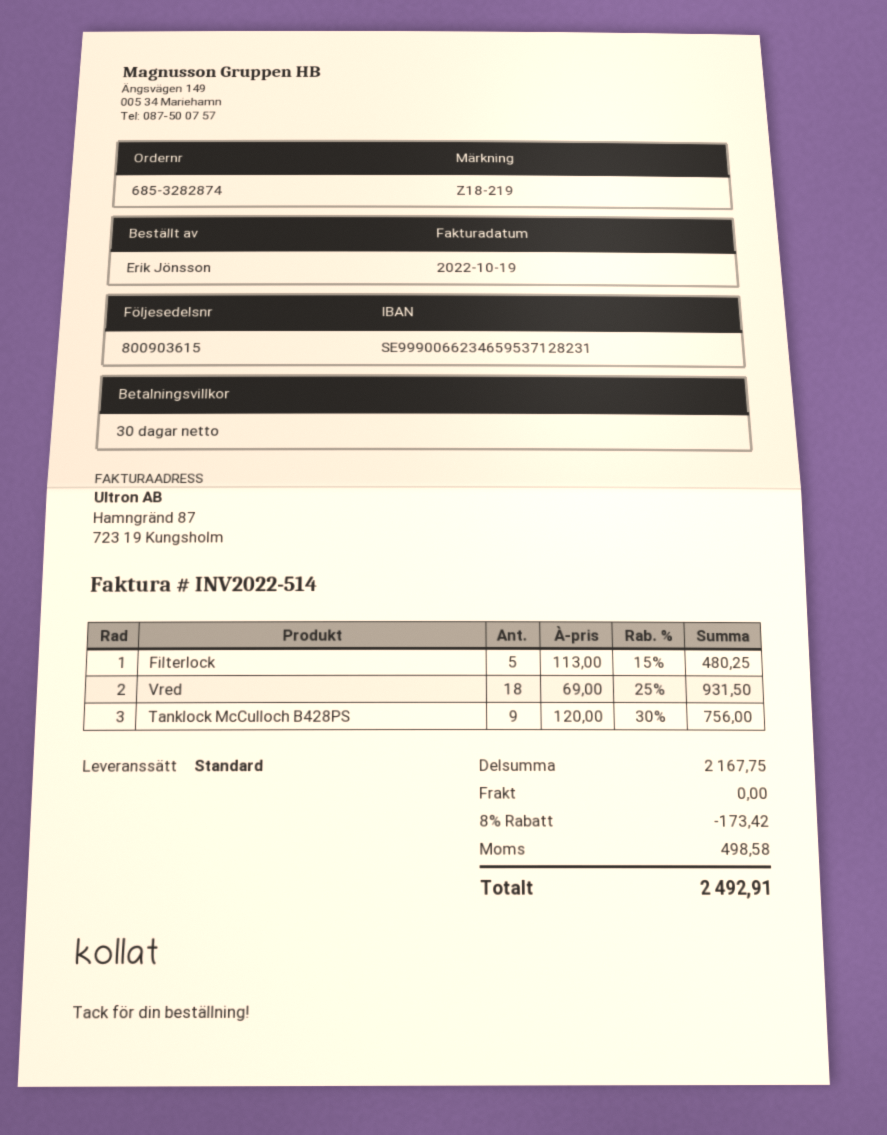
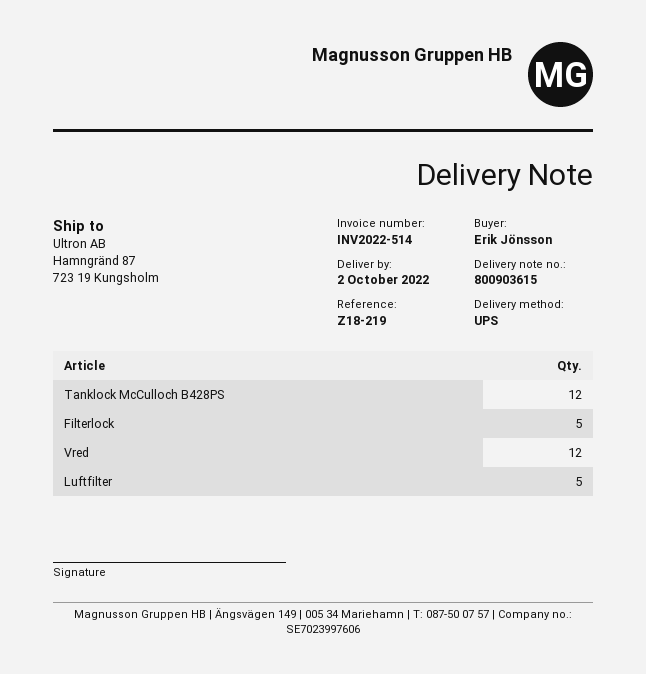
shipping method: standard -> UPS
Vred: 18 -> 12
Tanklock McCulloch B428PS: 9 -> 12
Luftfilter: none -> 5

